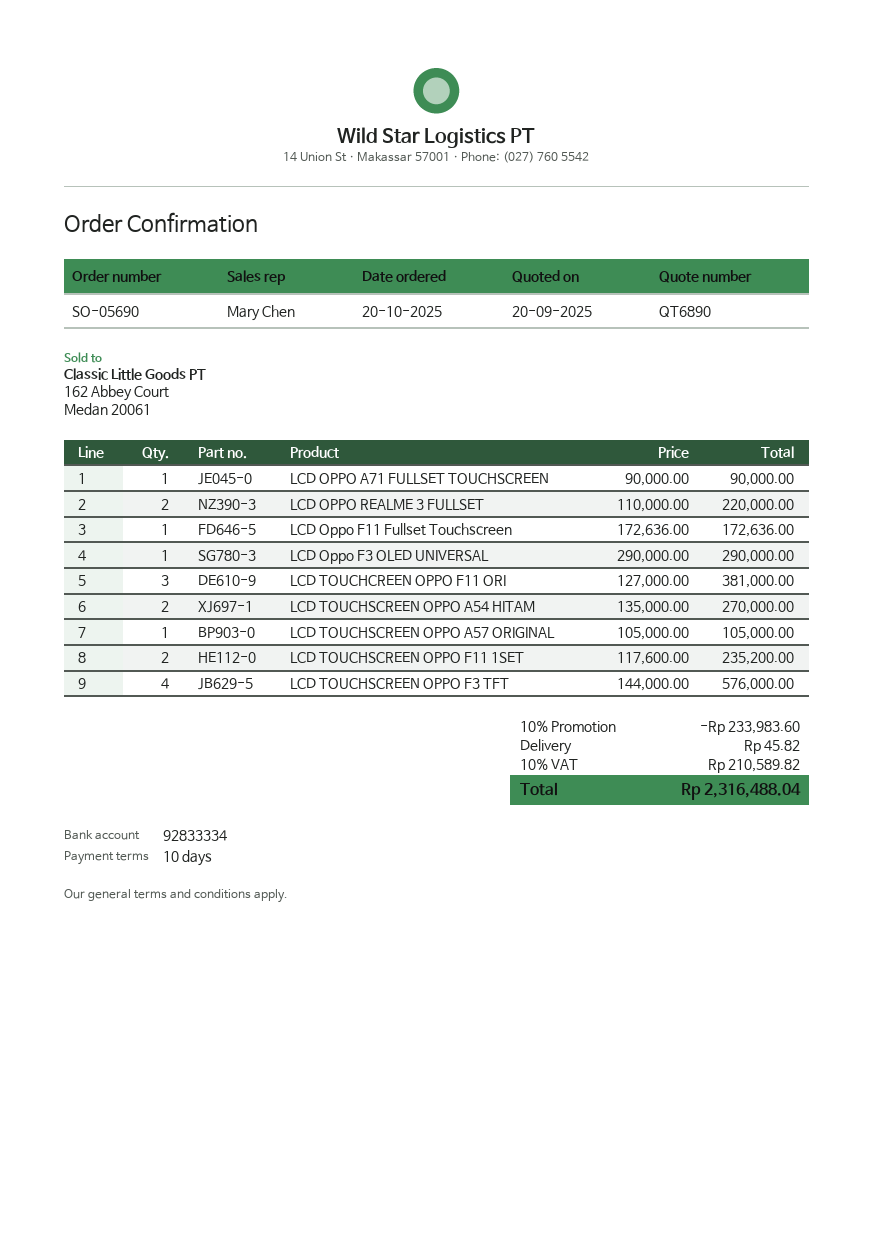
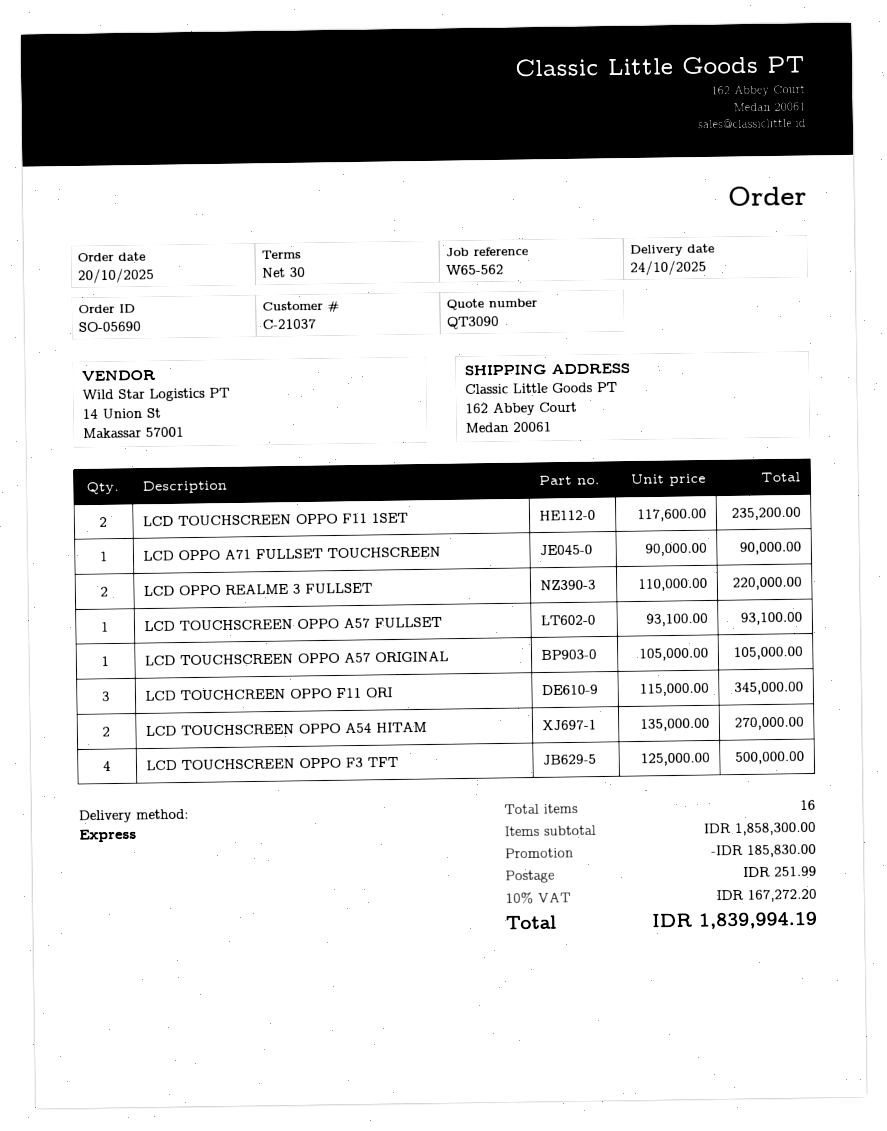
quote number: QT6890 -> QT3090
payment terms: 10 days -> 30 days
LCD Oppo F11 Fullset Touchscreen: 1 x 172636.00 = 172636.00 -> none
LCD Oppo F3 OLED UNIVERSAL: 1 x 290000.00 = 290000.00 -> none
LCD TOUCHCREEN OPPO F11 ORI: 3 x 127000.00 = 381000.00 -> 3 x 115000.00 = 345000.00
LCD TOUCHSCREEN OPPO F3 TFT: 4 x 144000.00 = 576000.00 -> 4 x 125000.00 = 500000.00
LCD TOUCHSCREEN OPPO A57 FULLSET: none -> 1 x 93100.00 = 93100.00
discount: 233983.60 -> 185830.00
shipping: 45.82 -> 251.99
tax: 10% = 210589.82 -> 10% = 167272.20
total: 2316488.04 -> 1839994.19

